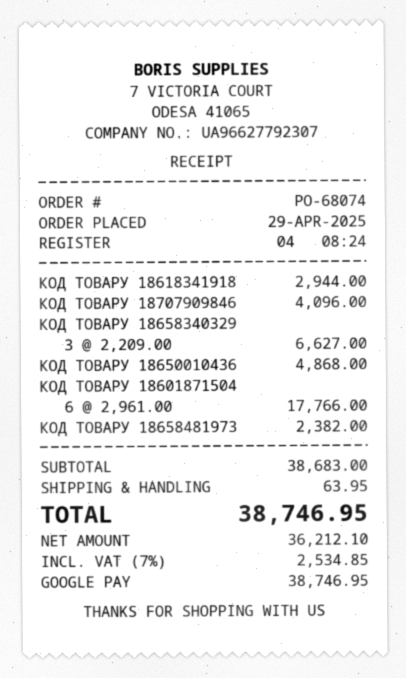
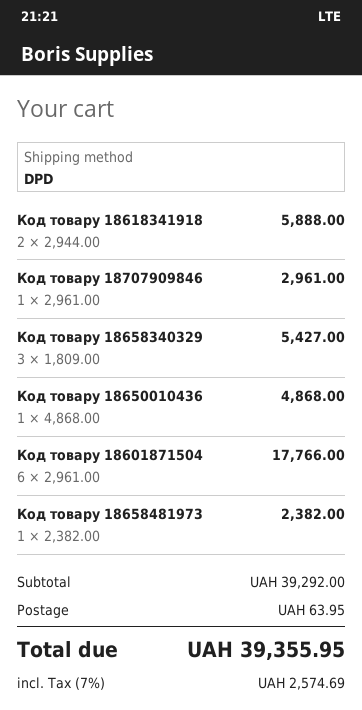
КОД ТОВАРУ 18618341918: 1 x 2944.00 = 2944.00 -> 2 x 2944.00 = 5888.00
КОД ТОВАРУ 18707909846: 1 x 4096.00 = 4096.00 -> 1 x 2961.00 = 2961.00
КОД ТОВАРУ 18658340329: 3 x 2209.00 = 6627.00 -> 3 x 1809.00 = 5427.00
subtotal: 38683.00 -> 39292.00
tax: 7% = 2534.85 -> 7% = 2574.69
total: 38746.95 -> 39355.95

